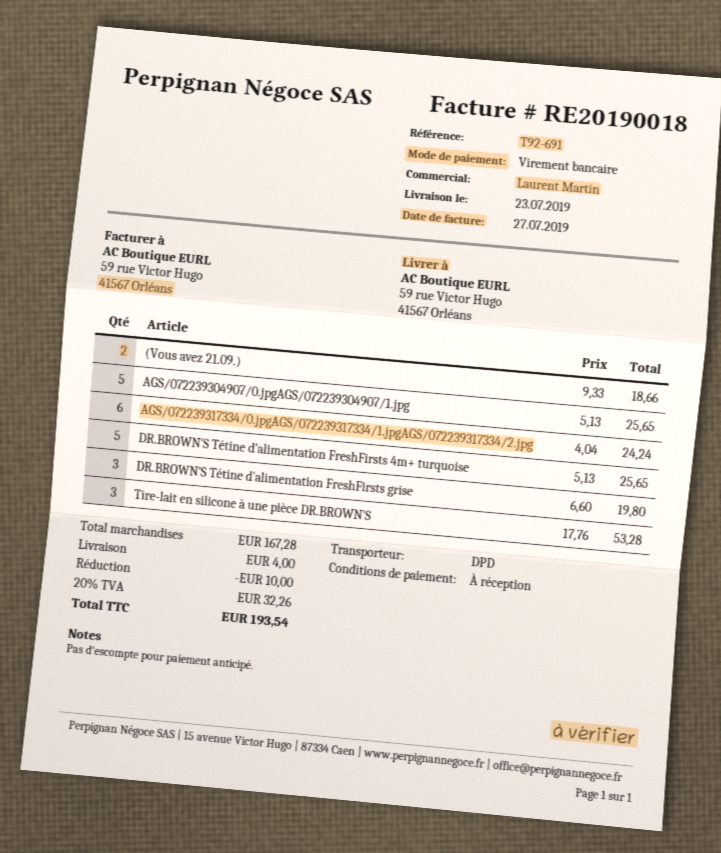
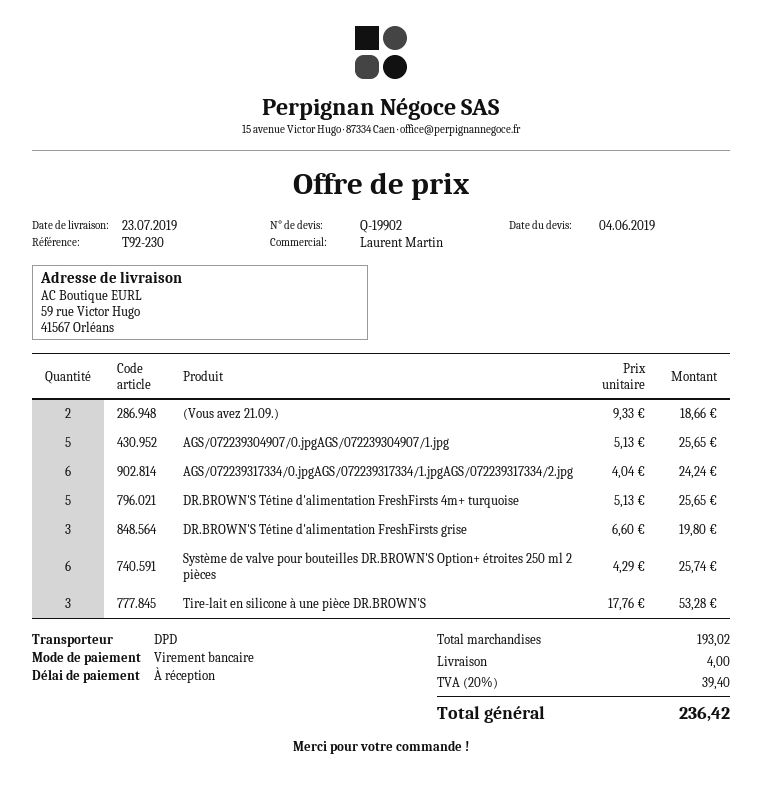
reference: T92-691 -> T92-230
Système de valve pour bouteilles DR.BROWN'S Option+ étroites 250 ml 2 pièces: none -> 6 x 4.29 = 25.74
subtotal: 167.28 -> 193.02
discount: 10.00 -> none
tax: 20% = 32.26 -> 20% = 39.40
total: 193.54 -> 236.42

